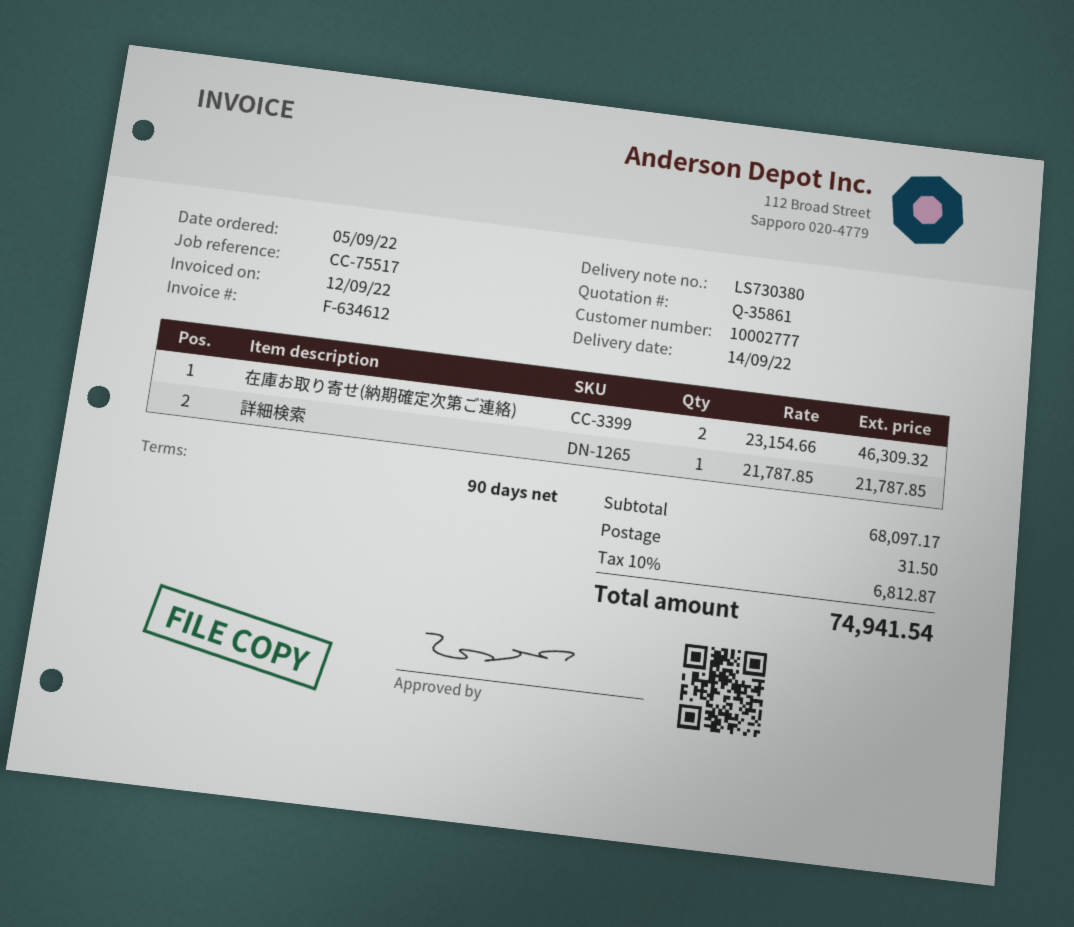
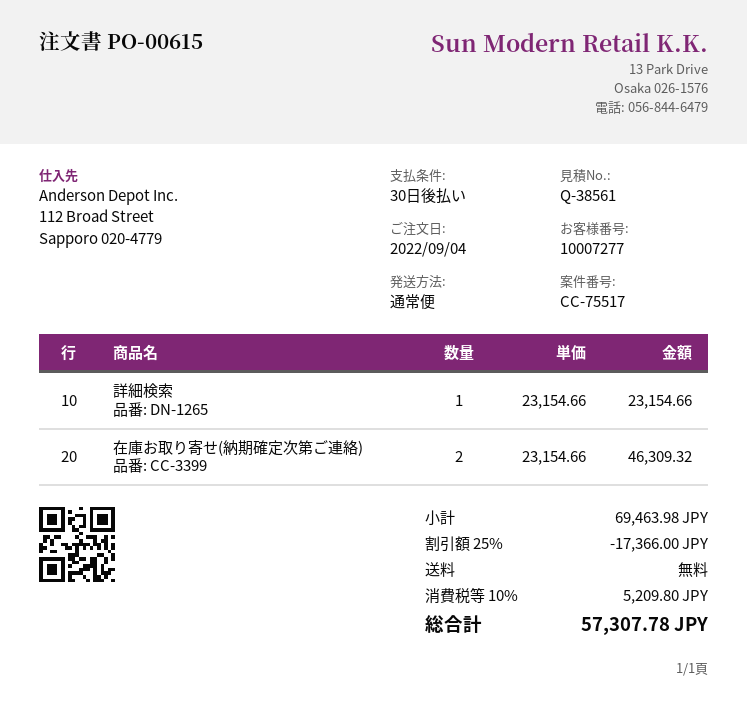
quote number: Q-35861 -> Q-38561
order date: 2022-09-05 -> 2022-09-04
payment terms: 90 days -> 30 days
customer number: 10002777 -> 10007277
詳細検索: 1 x 21787.85 = 21787.85 -> 1 x 23154.66 = 23154.66
subtotal: 68097.17 -> 69463.98
discount: none -> 25% = 17366.00
shipping: 31.50 -> 0.00
tax: 10% = 6812.87 -> 10% = 5209.80
total: 74941.54 -> 57307.78

